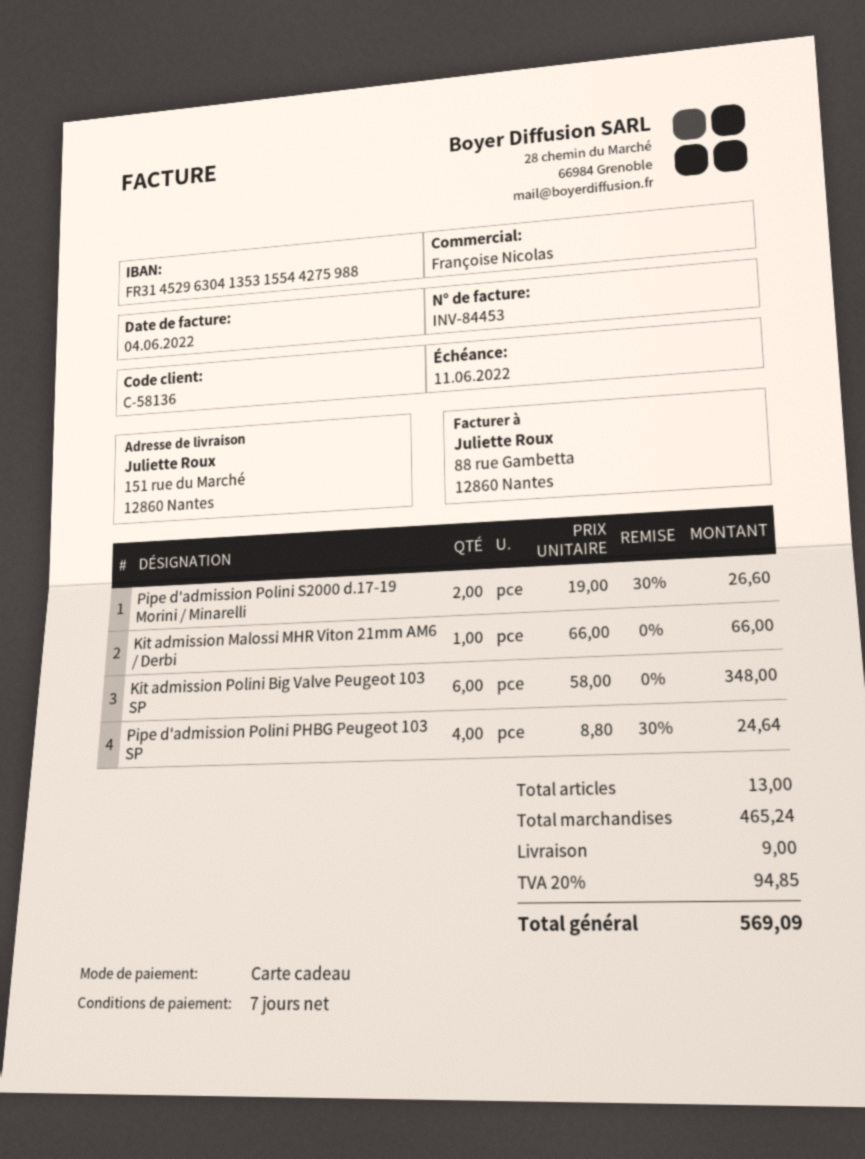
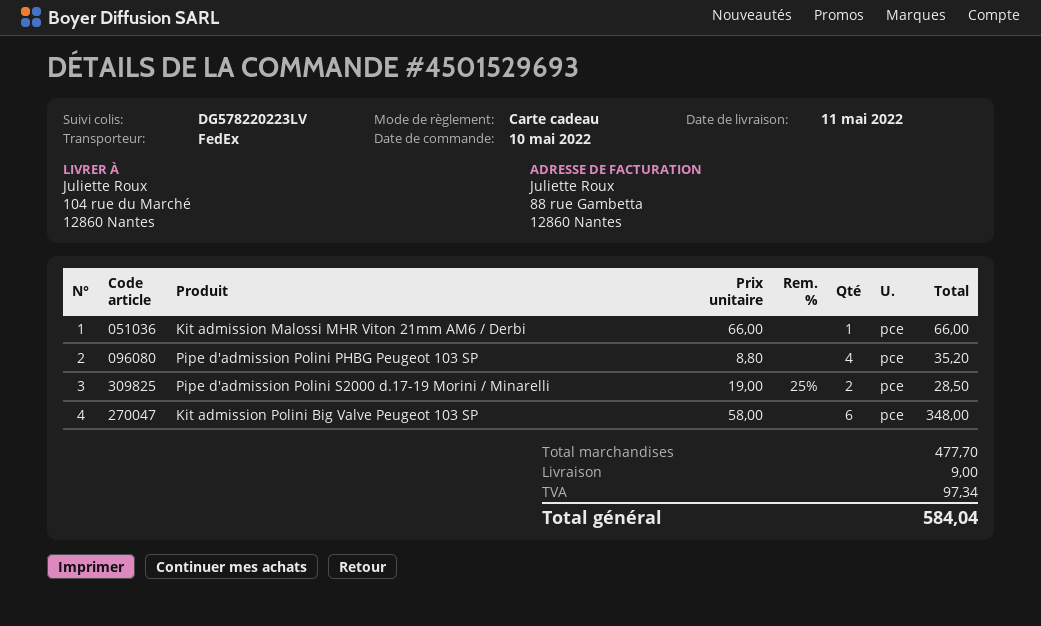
ship to: 151 rue du Marché, 12860 Nantes -> 104 rue du Marché, 12860 Nantes
Pipe d'admission Polini S2000 d.17-19 Morini / Minarelli: 2 x 19.00 - 30% = 26.60 -> 2 x 19.00 - 25% = 28.50
Pipe d'admission Polini PHBG Peugeot 103 SP: 4 x 8.80 - 30% = 24.64 -> 4 x 8.80 = 35.20
subtotal: 465.24 -> 477.70
tax: 94.85 -> 97.34
total: 569.09 -> 584.04

